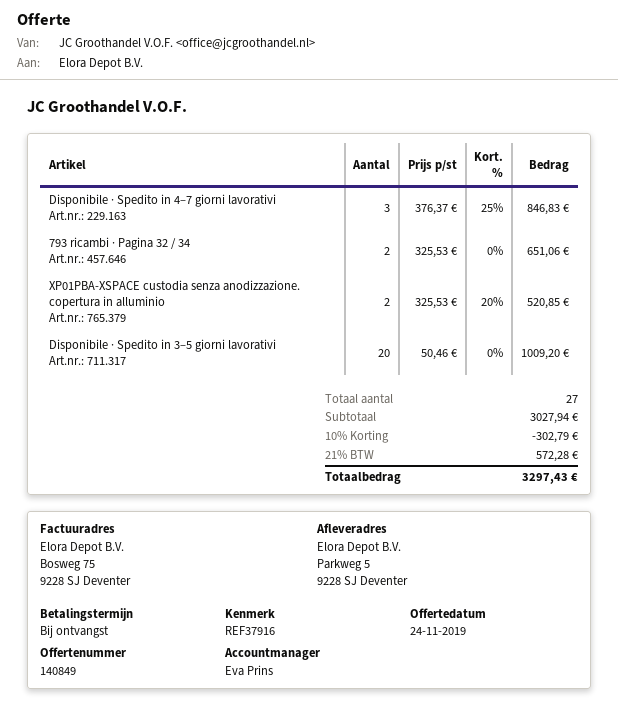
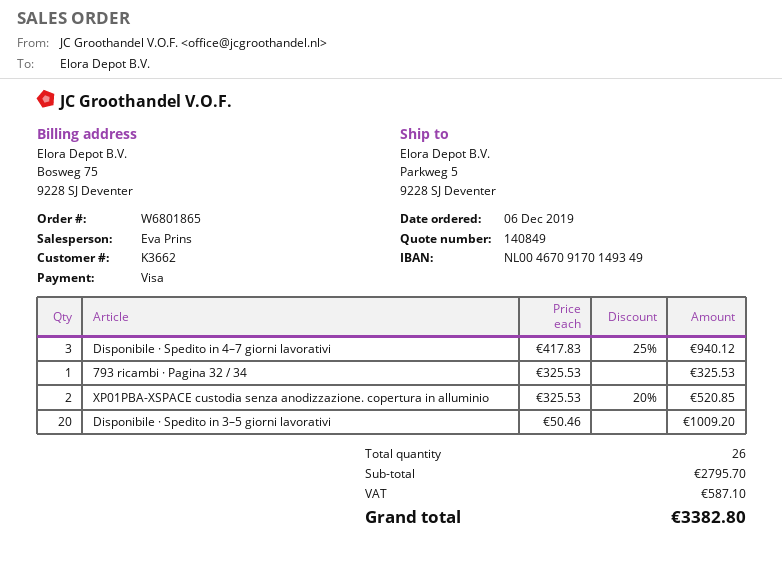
Disponibile · Spedito in 4–7 giorni lavorativi: 3 x 376.37 - 25% = 846.83 -> 3 x 417.83 - 25% = 940.12
793 ricambi · Pagina 32 / 34: 2 x 325.53 = 651.06 -> 1 x 325.53 = 325.53
total quantity: 27 -> 26
subtotal: 3027.94 -> 2795.70
discount: 10% = 302.79 -> none
tax: 572.28 -> 587.10
total: 3297.43 -> 3382.80

